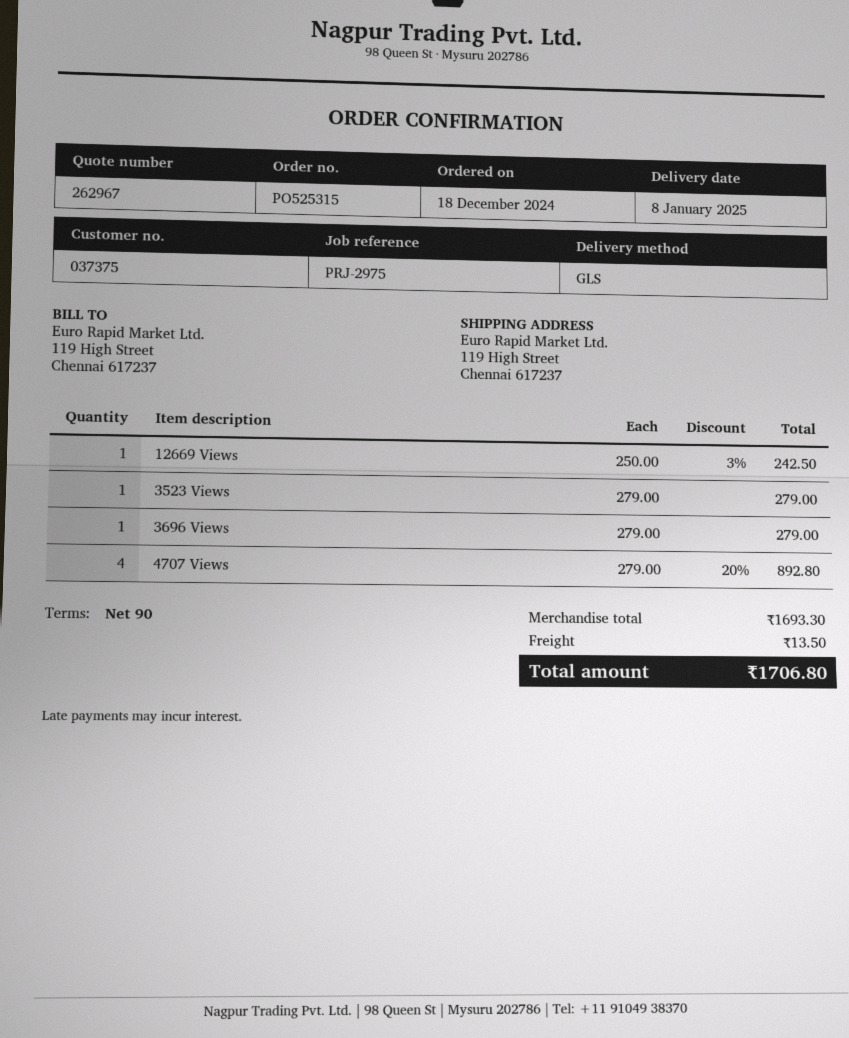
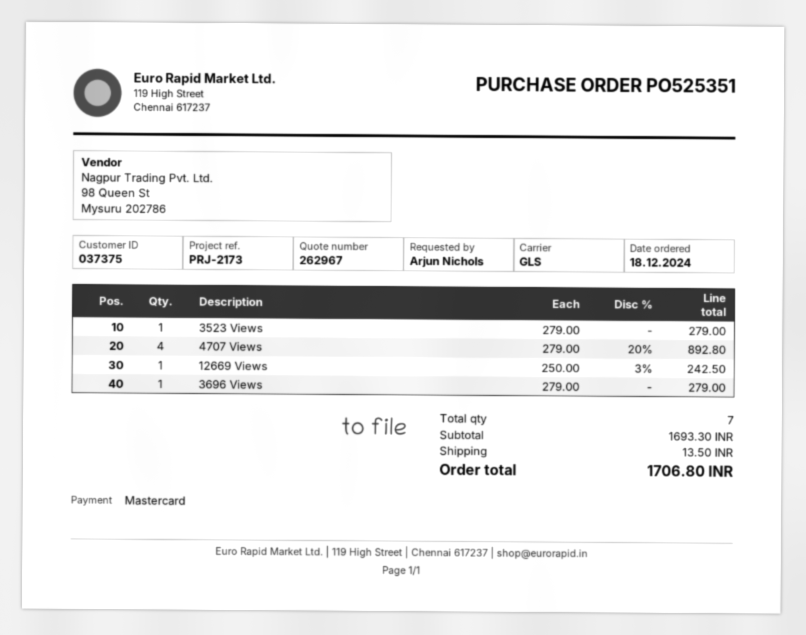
order number: PO525315 -> PO525351
reference: PRJ-2975 -> PRJ-2173

